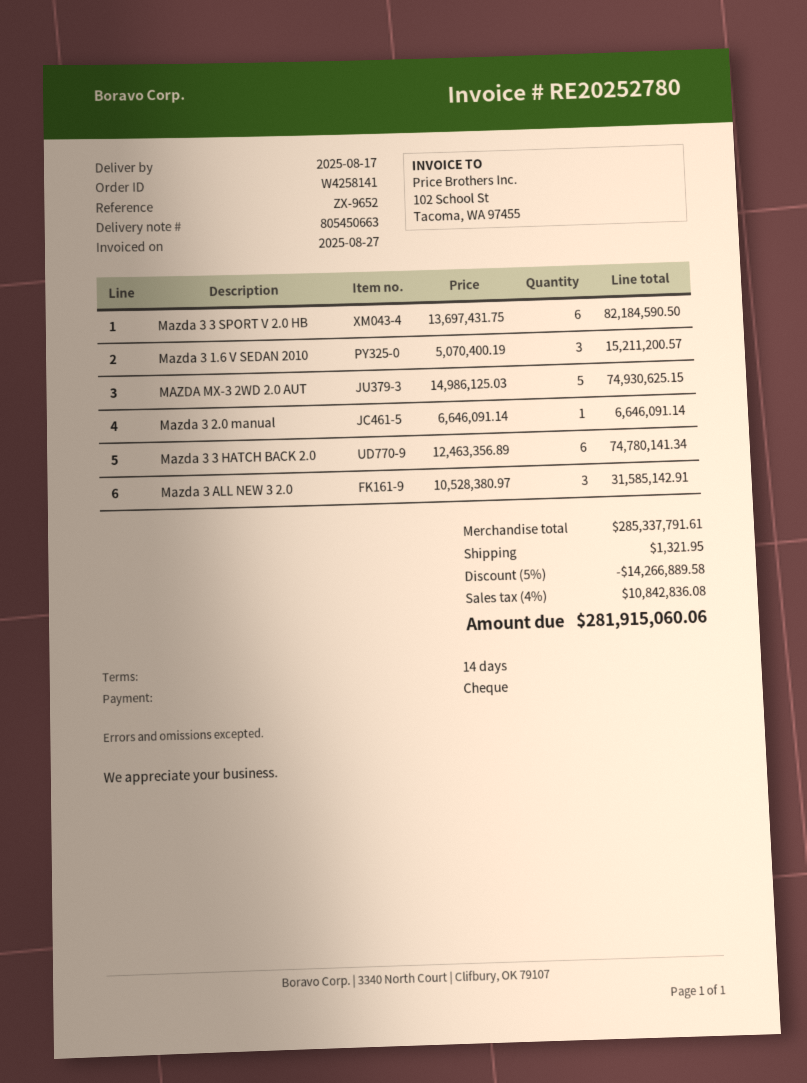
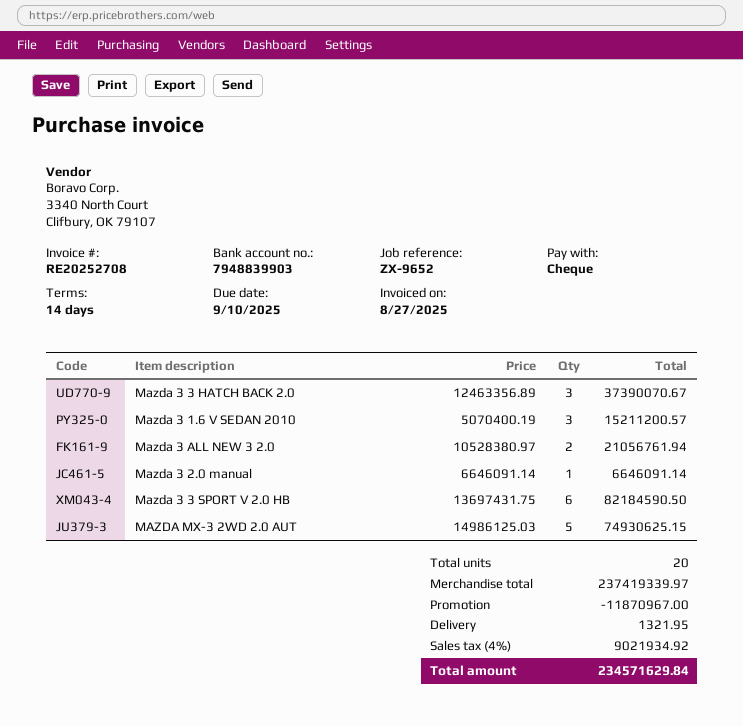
invoice number: RE20252780 -> RE20252708
Mazda 3 3 HATCH BACK 2.0: 6 x 12463356.89 = 74780141.34 -> 3 x 12463356.89 = 37390070.67
Mazda 3 ALL NEW 3 2.0: 3 x 10528380.97 = 31585142.91 -> 2 x 10528380.97 = 21056761.94
subtotal: 285337791.61 -> 237419339.97
discount: 14266889.58 -> 11870967.00
tax: 4% = 10842836.08 -> 4% = 9021934.92
total: 281915060.06 -> 234571629.84

